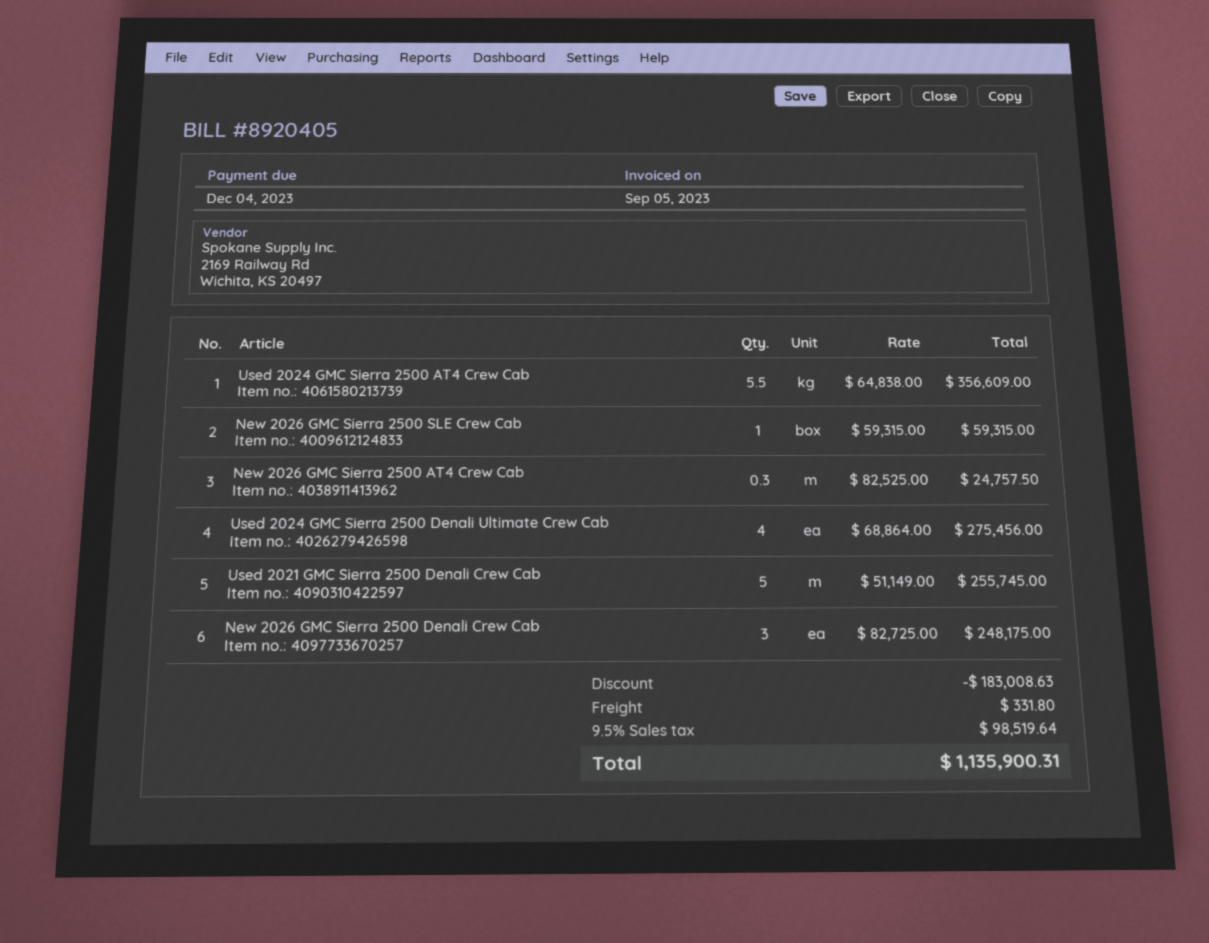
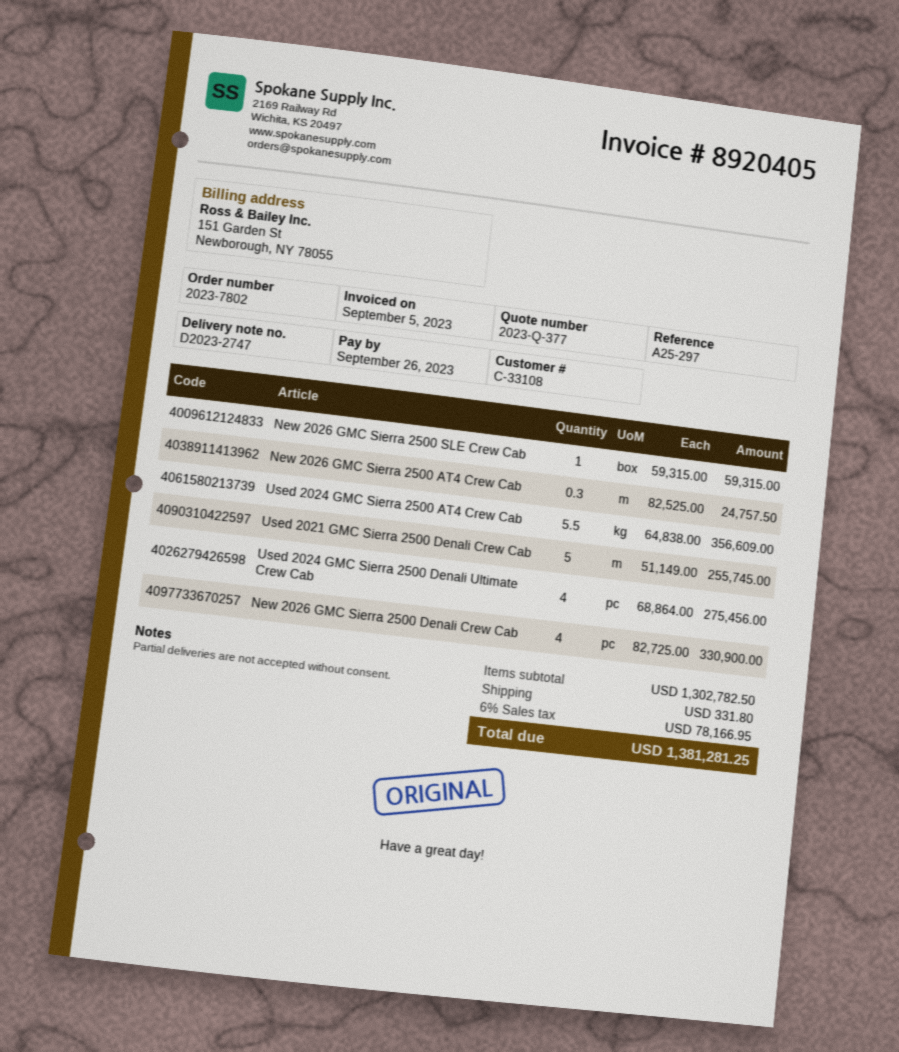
due date: 2023-12-04 -> 2023-09-26
New 2026 GMC Sierra 2500 Denali Crew Cab: 3 x 82725.00 = 248175.00 -> 4 x 82725.00 = 330900.00
discount: 183008.63 -> none
tax: 9.5% = 98519.64 -> 6% = 78166.95
total: 1135900.31 -> 1381281.25

